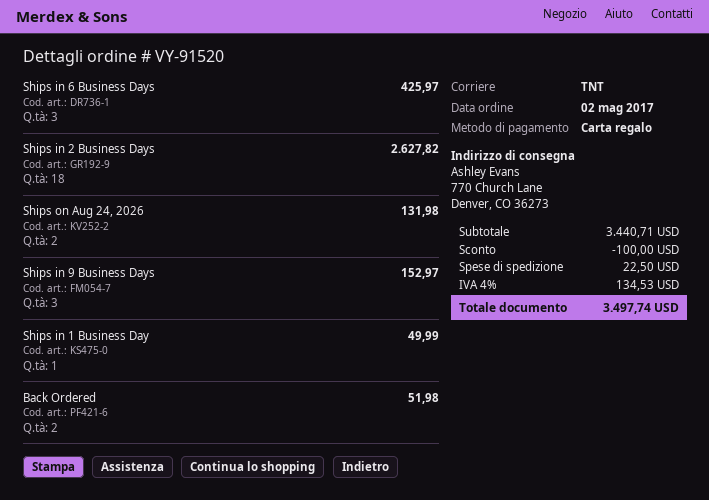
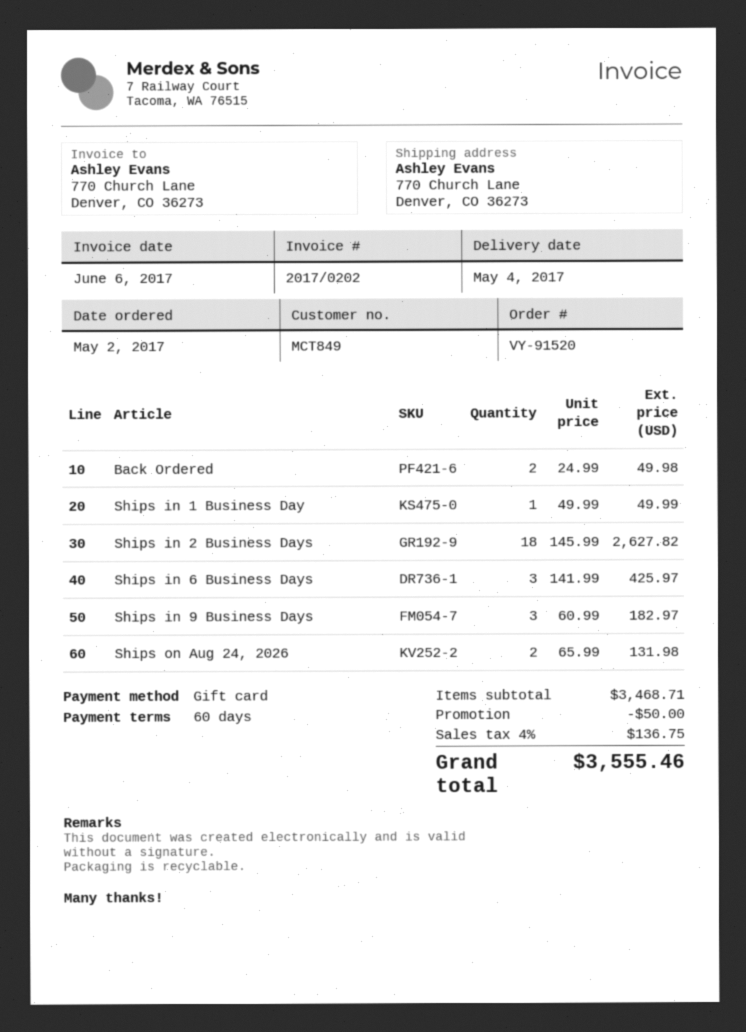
Ships in 9 Business Days: 3 for 152.97 -> 3 for 182.97
Back Ordered: 2 for 51.98 -> 2 for 49.98
subtotal: 3440.71 -> 3468.71
discount: 100.00 -> 50.00
shipping: 22.50 -> none
tax: 4% = 134.53 -> 4% = 136.75
total: 3497.74 -> 3555.46

